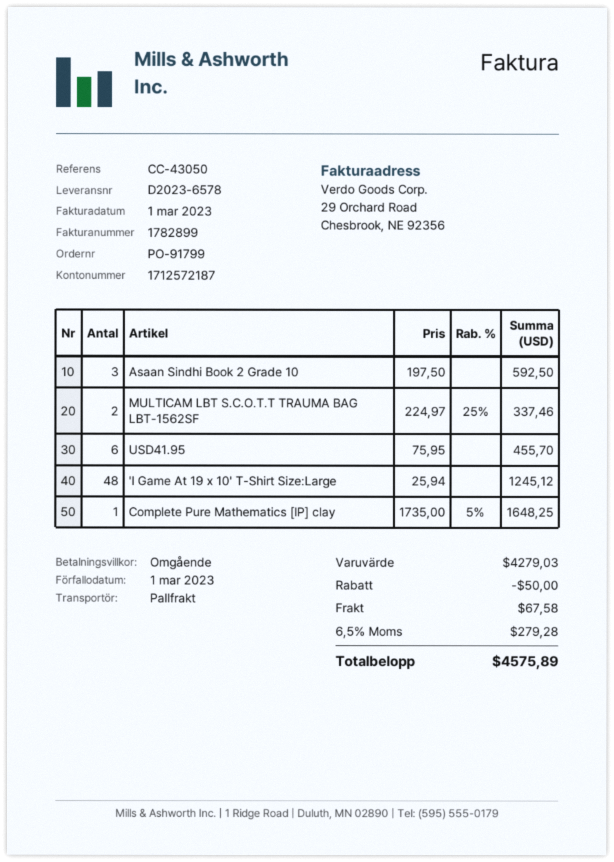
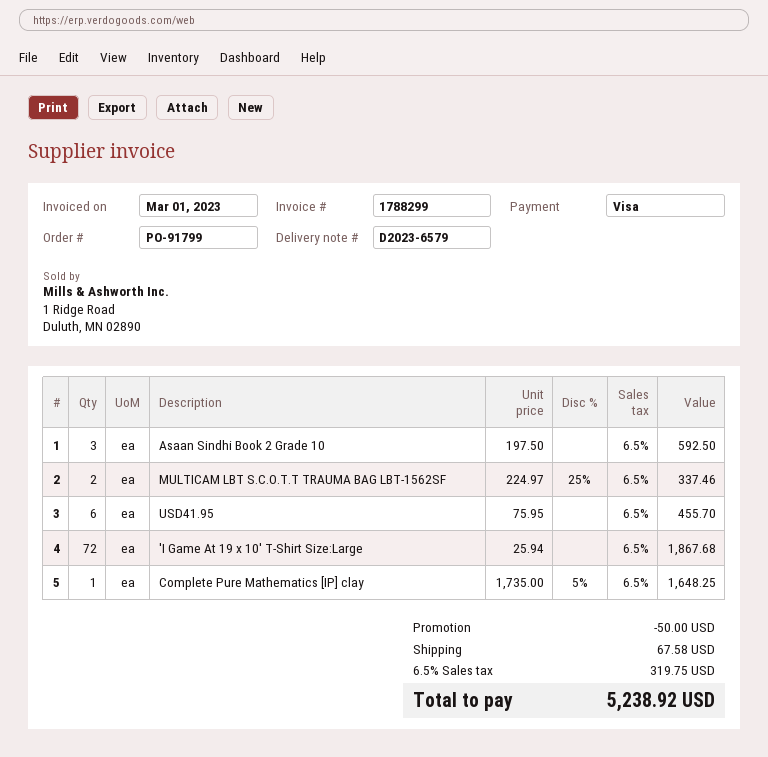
delivery note number: D2023-6578 -> D2023-6579
invoice number: 1782899 -> 1788299
'I Game At 19 x 10' T-Shirt Size:Large: 48 x 25.94 = 1245.12 -> 72 x 25.94 = 1867.68
tax: 6.5% = 279.28 -> 6.5% = 319.75
total: 4575.89 -> 5238.92

